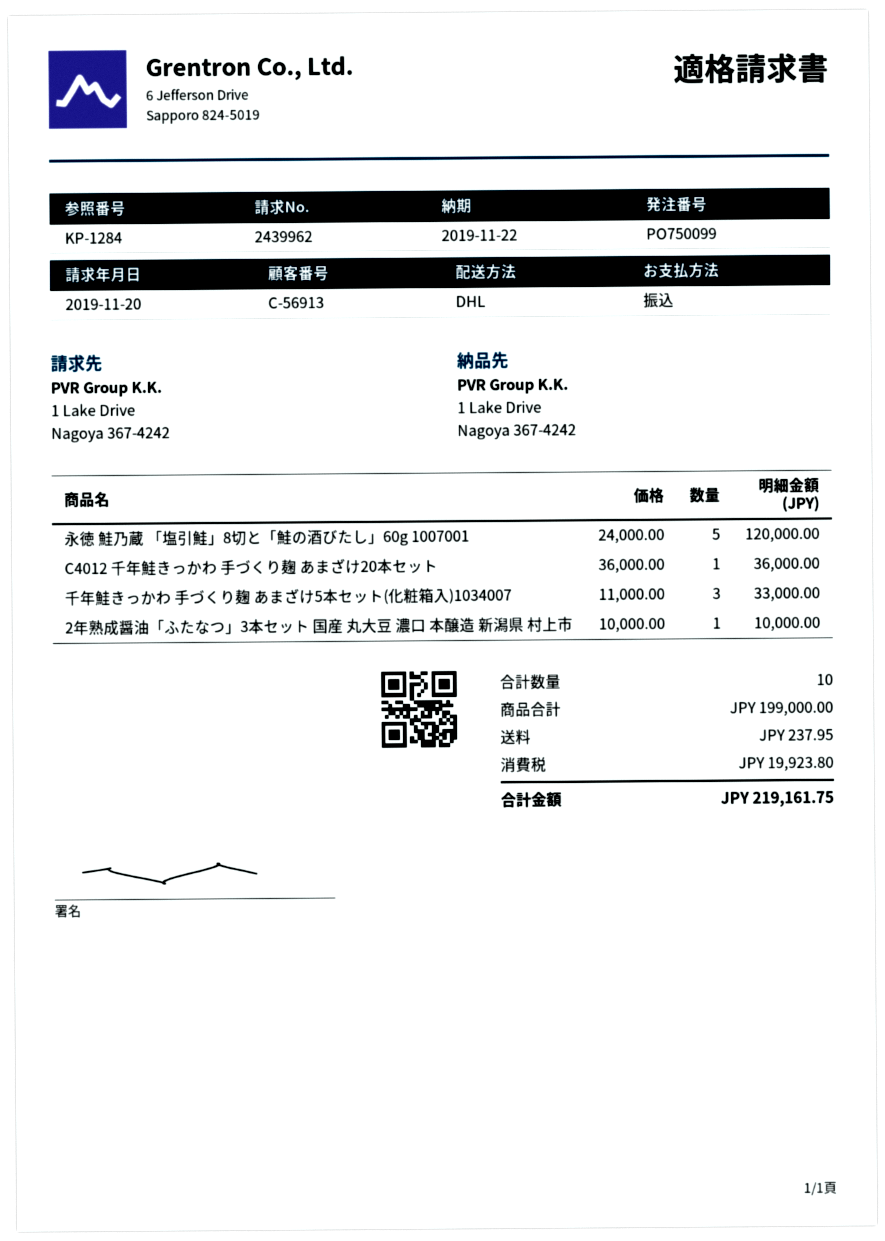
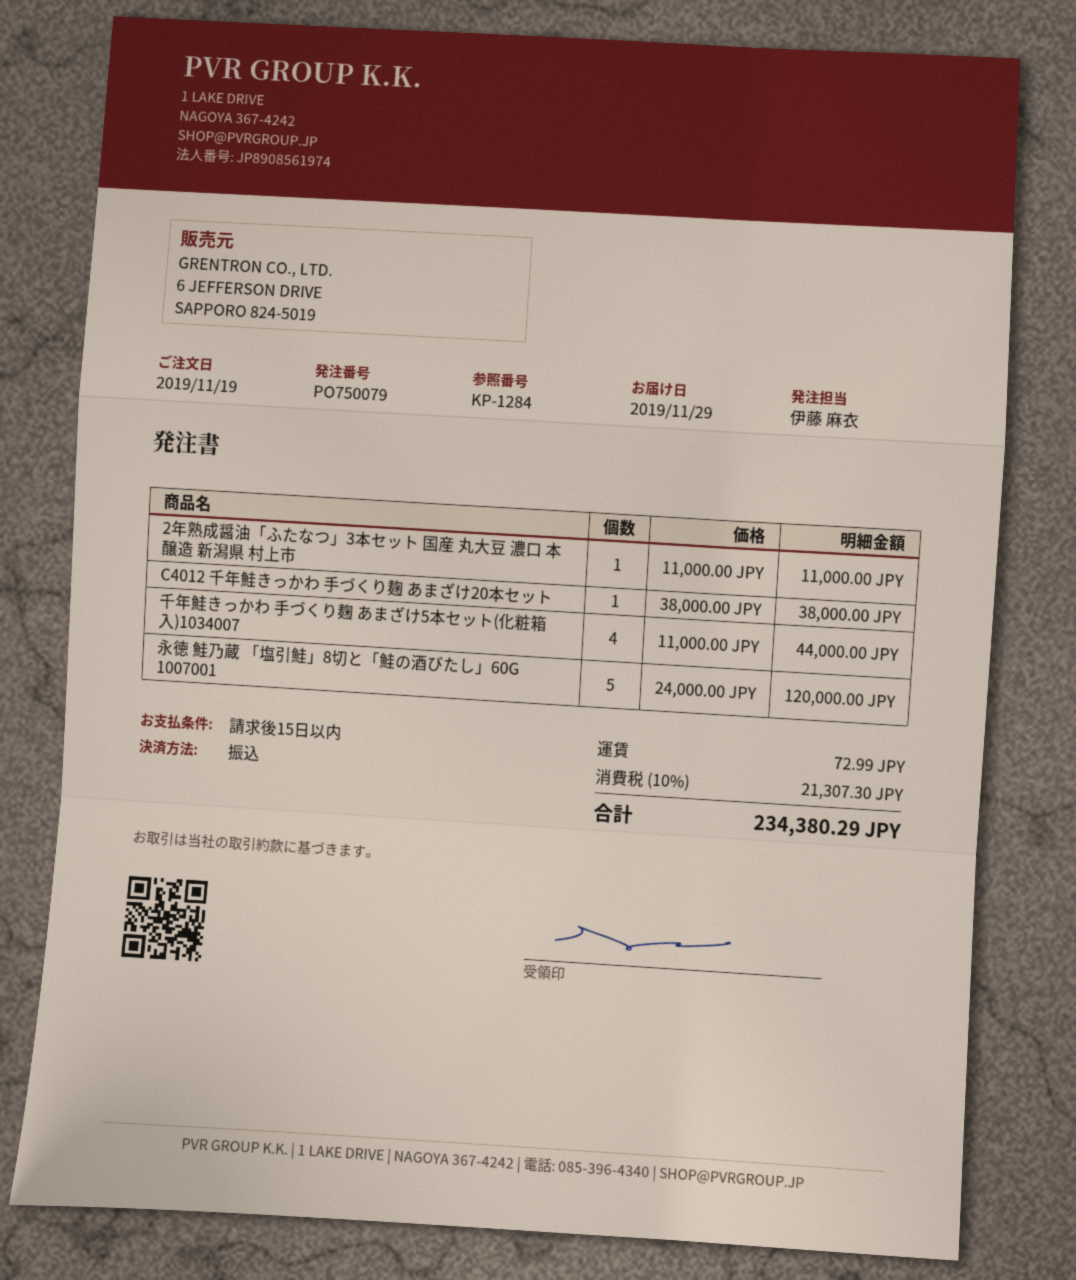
order number: PO750099 -> PO750079
delivery date: 2019-11-22 -> 2019-11-29
C4012 千年鮭きっかわ 手づくり麹 あまざけ20本セット: 1 x 36000.00 = 36000.00 -> 1 x 38000.00 = 38000.00
千年鮭きっかわ 手づくり麹 あまざけ5本セット(化粧箱入)1034007: 3 x 11000.00 = 33000.00 -> 4 x 11000.00 = 44000.00
2年熟成醤油「ふたなつ」3本セット 国産 丸大豆 濃口 本醸造 新潟県 村上市: 1 x 10000.00 = 10000.00 -> 1 x 11000.00 = 11000.00
shipping: 237.95 -> 72.99
tax: 19923.80 -> 21307.30
total: 219161.75 -> 234380.29

